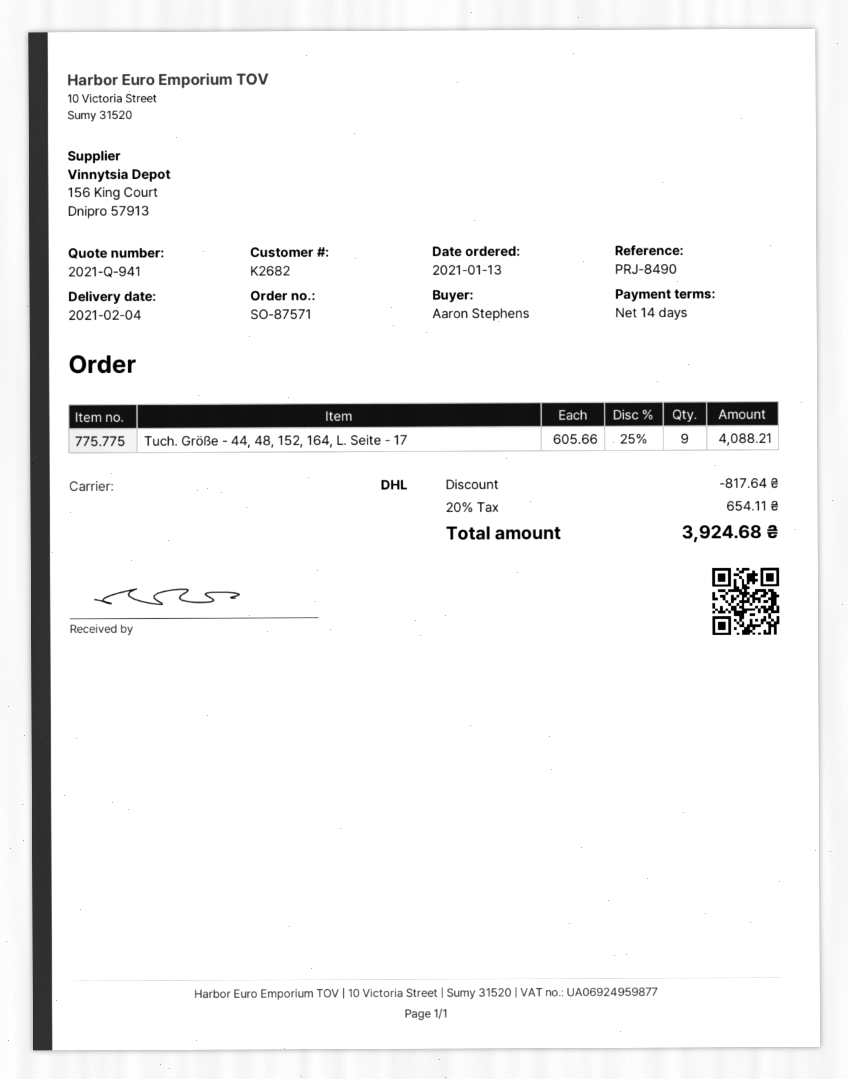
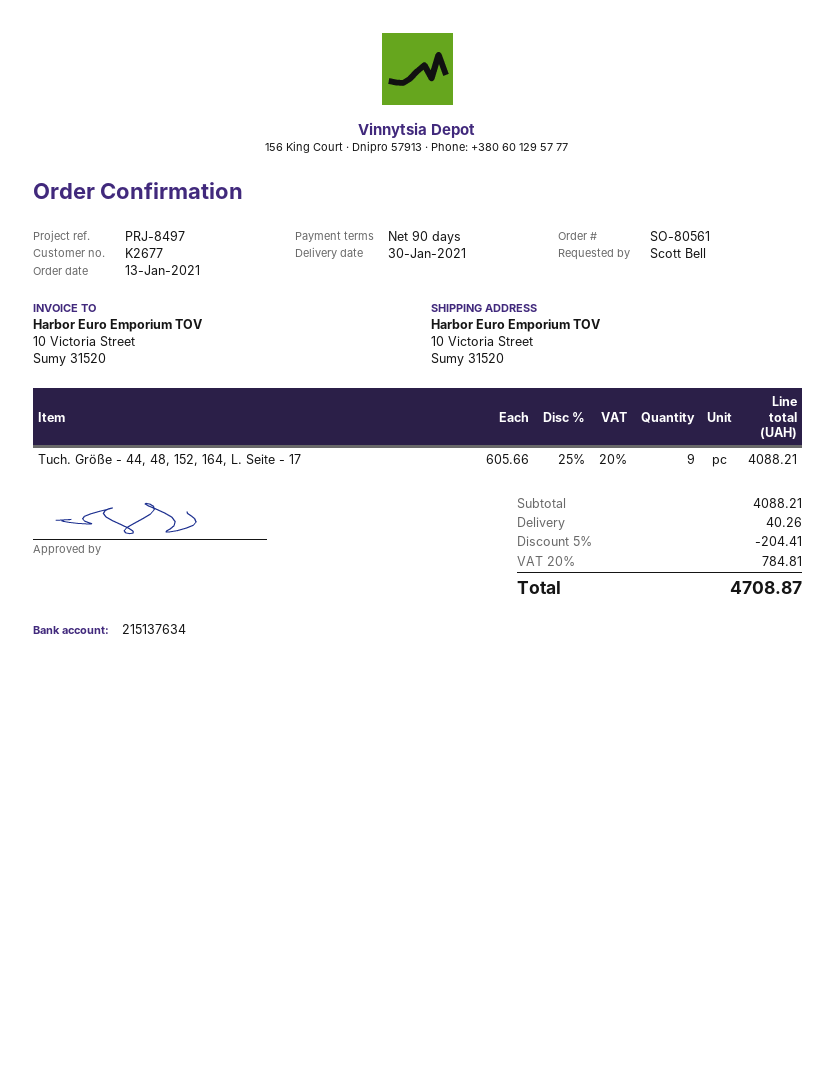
order number: SO-87571 -> SO-80561
delivery date: 2021-02-04 -> 2021-01-30
payment terms: 14 days -> 90 days
customer number: K2682 -> K2677
reference: PRJ-8490 -> PRJ-8497
ordered by: Aaron Stephens -> Scott Bell
discount: 817.64 -> 204.41
shipping: none -> 40.26
tax: 20% = 654.11 -> 20% = 784.81
total: 3924.68 -> 4708.87

